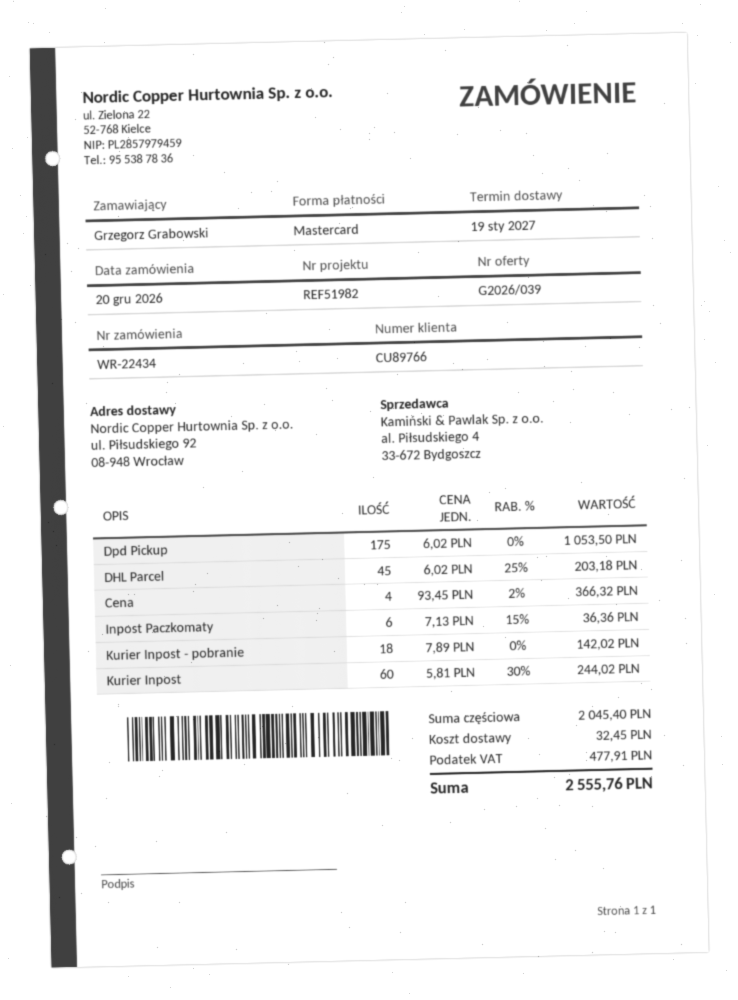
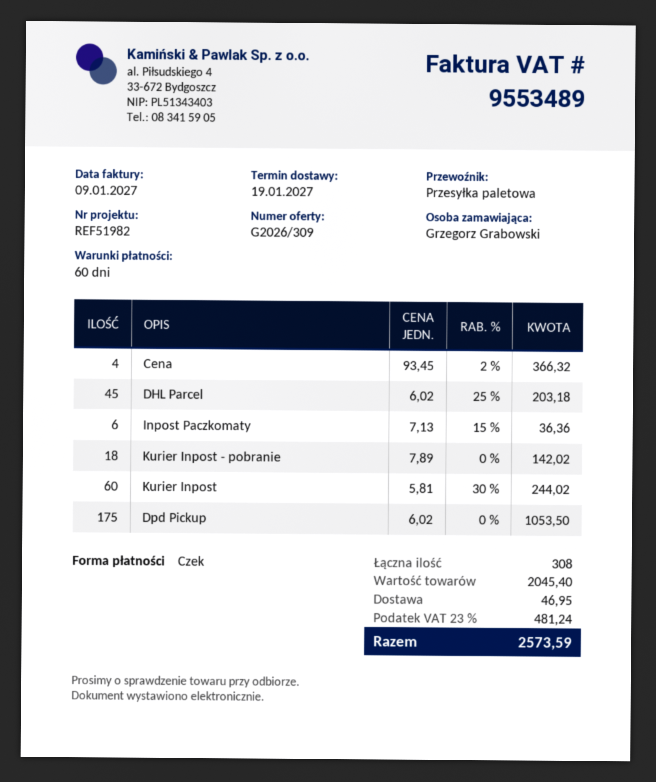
quote number: G2026/039 -> G2026/309
payment method: Mastercard -> cheque
shipping: 32.45 -> 46.95
tax: 477.91 -> 481.24
total: 2555.76 -> 2573.59

